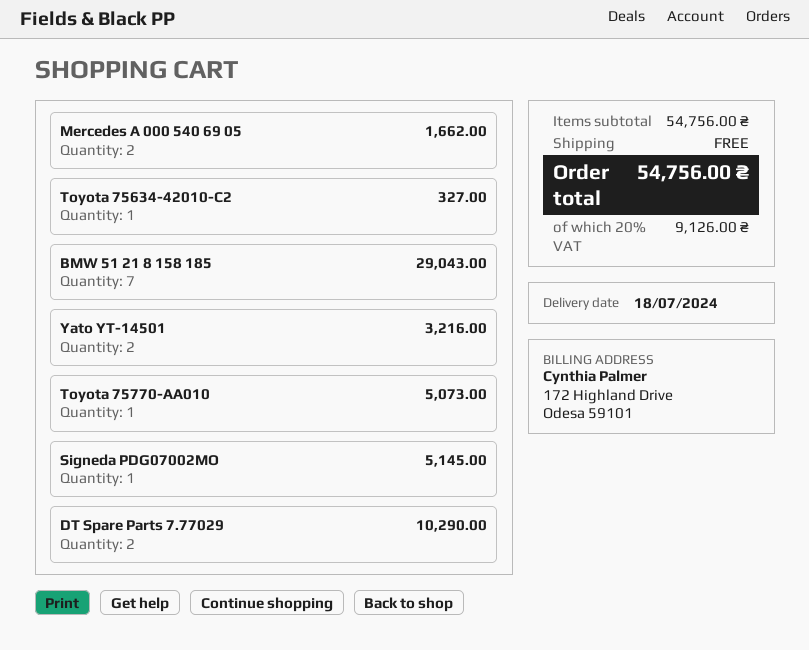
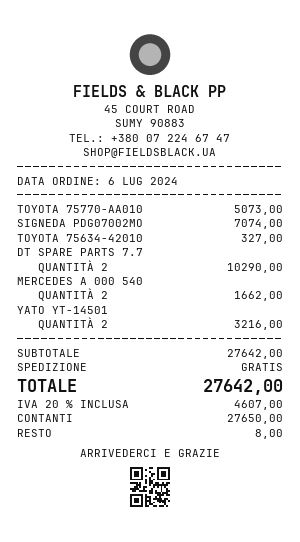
BMW 51 21 8 158 185: 7 for 29043.00 -> none
Signeda PDG07002MO: 1 for 5145.00 -> 1 for 7074.00
subtotal: 54756.00 -> 27642.00
tax: 20% = 9126.00 -> 20% = 4607.00
total: 54756.00 -> 27642.00

